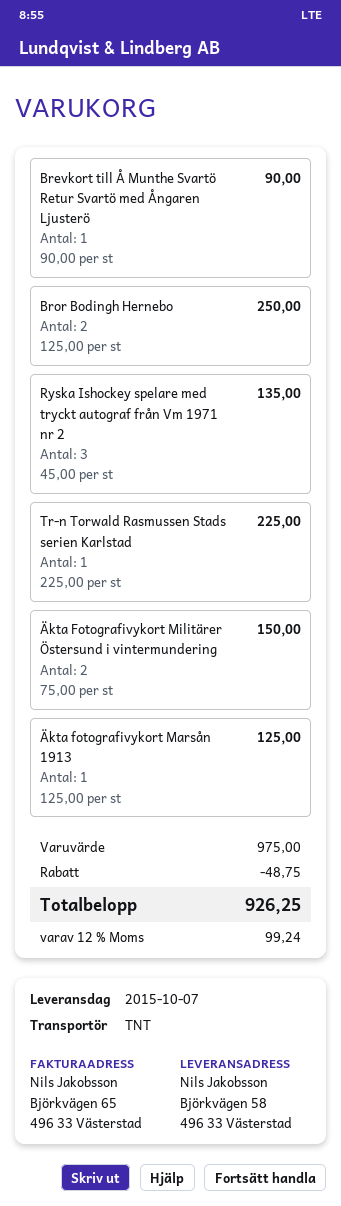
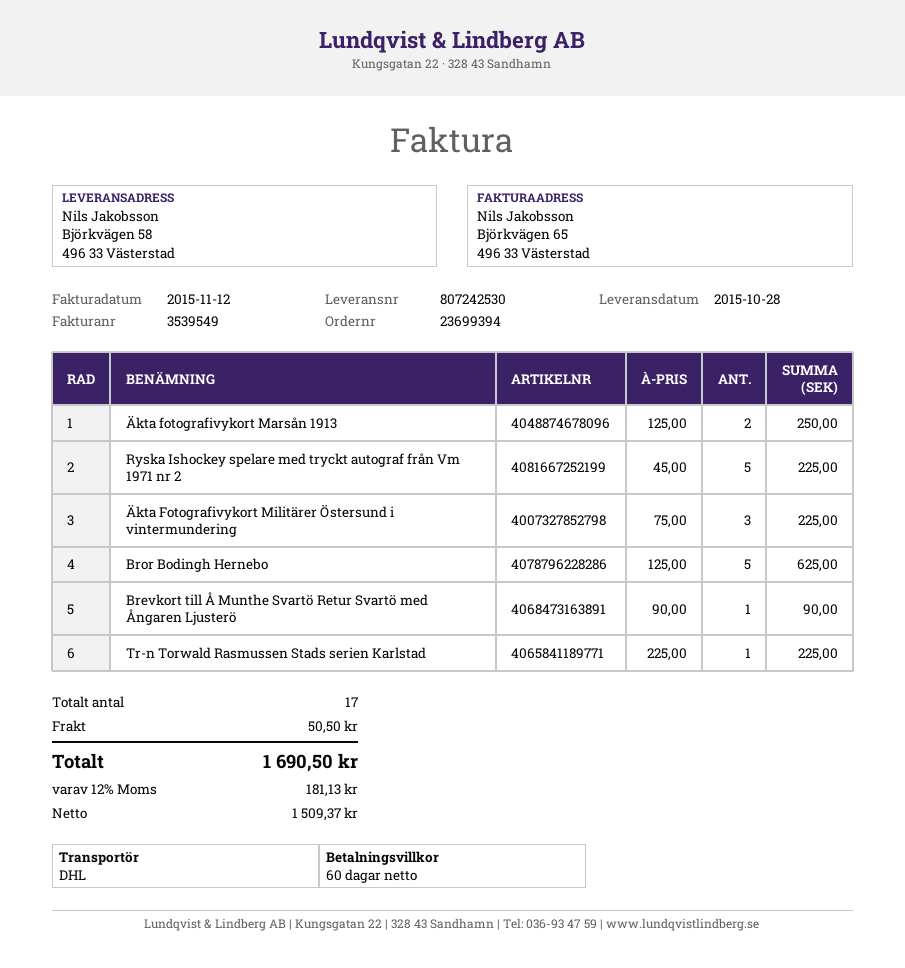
delivery date: 2015-10-07 -> 2015-10-28
shipping method: TNT -> DHL
Bror Bodingh Hernebo: 2 x 125.00 = 250.00 -> 5 x 125.00 = 625.00
Ryska Ishockey spelare med tryckt autograf från Vm 1971 nr 2: 3 x 45.00 = 135.00 -> 5 x 45.00 = 225.00
Äkta Fotografivykort Militärer Östersund i vintermundering: 2 x 75.00 = 150.00 -> 3 x 75.00 = 225.00
Äkta fotografivykort Marsån 1913: 1 x 125.00 = 125.00 -> 2 x 125.00 = 250.00
discount: 48.75 -> none
shipping: none -> 50.50
tax: 12% = 99.24 -> 12% = 181.13
total: 926.25 -> 1690.50

